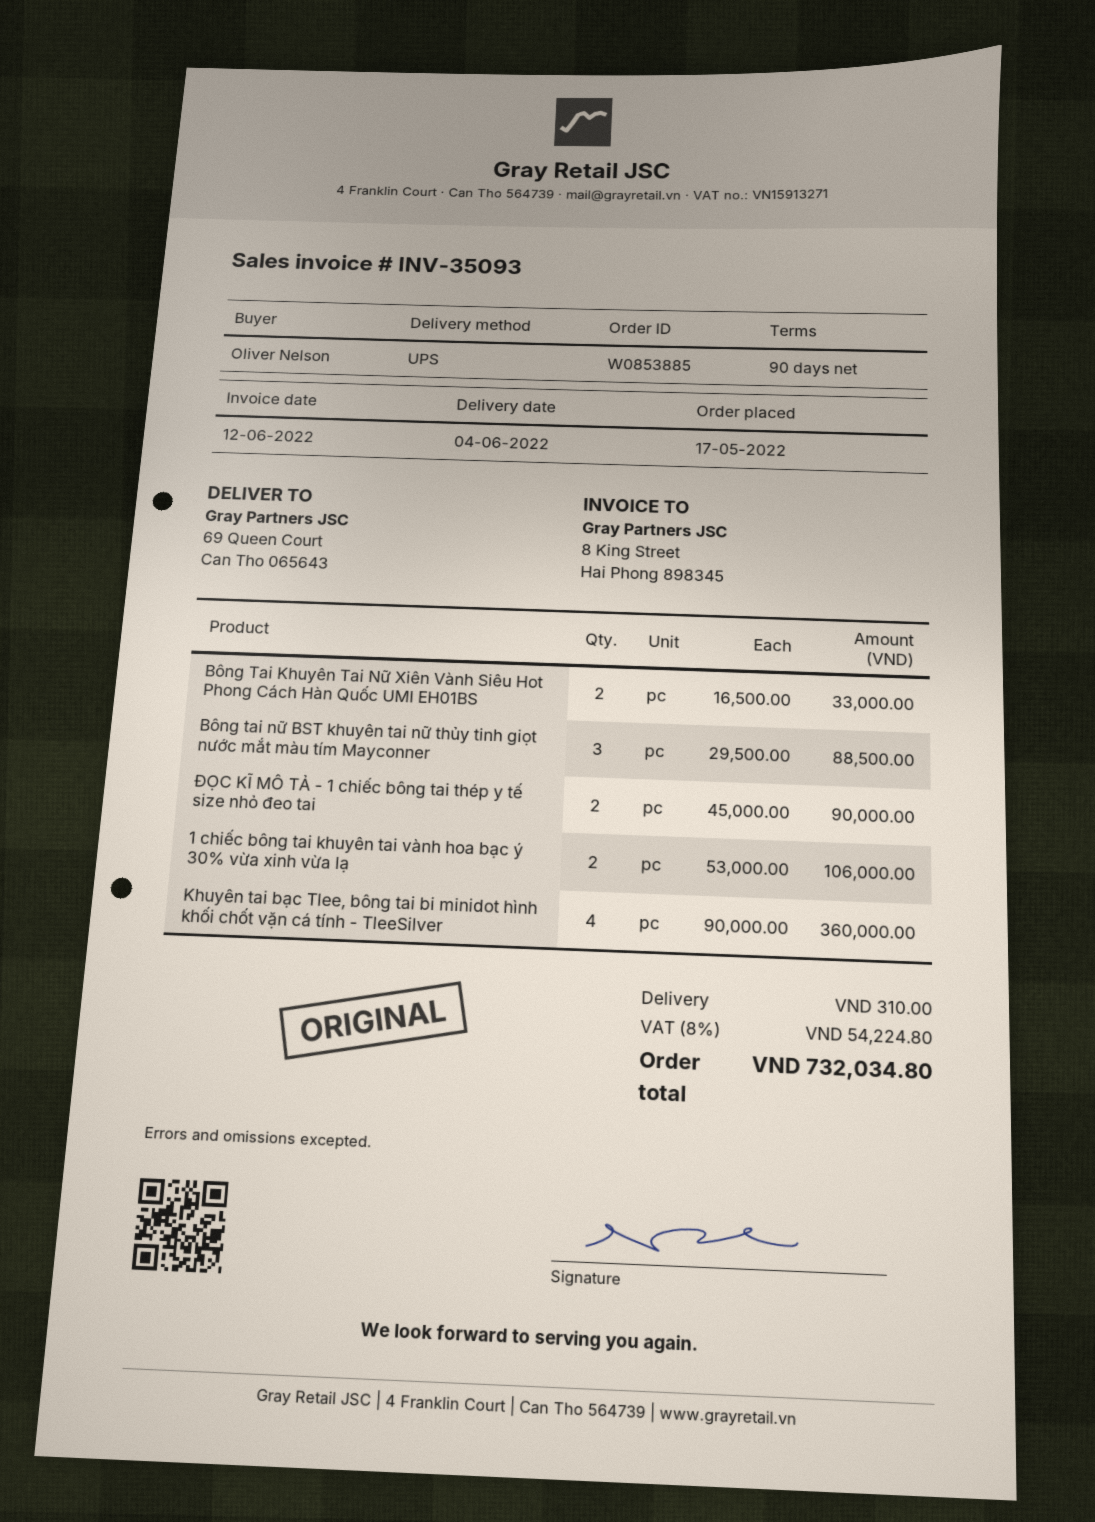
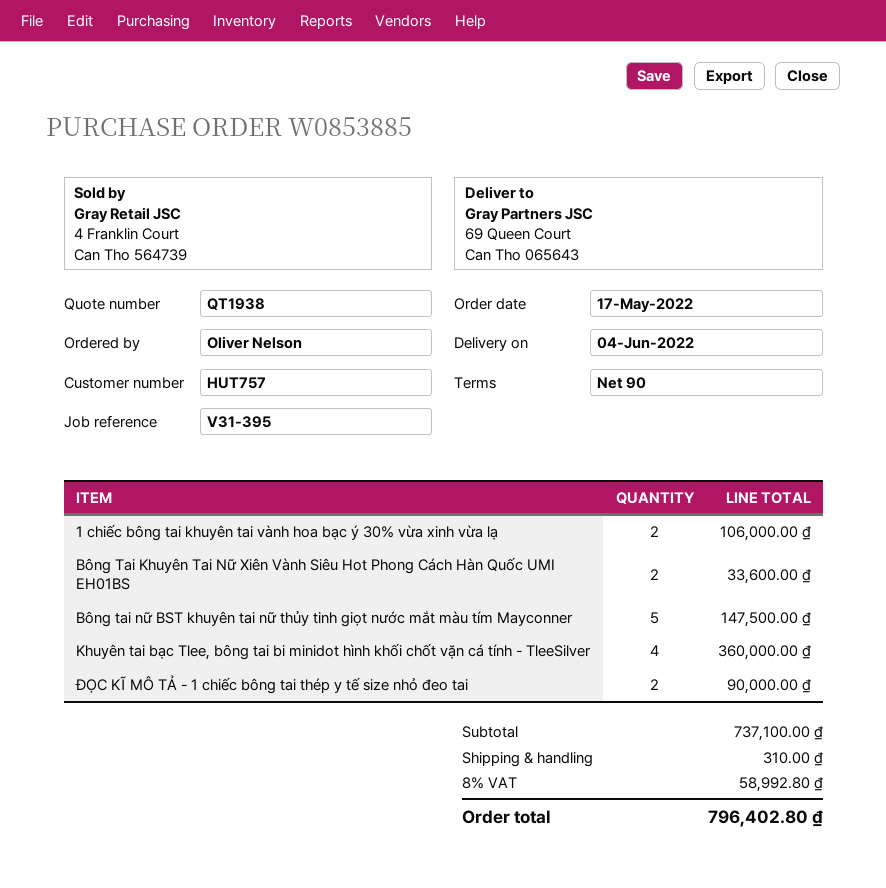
Bông Tai Khuyên Tai Nữ Xiên Vành Siêu Hot Phong Cách Hàn Quốc UMI EH01BS: 2 for 33000.00 -> 2 for 33600.00
Bông tai nữ BST khuyên tai nữ thủy tinh giọt nước mắt màu tím Mayconner: 3 for 88500.00 -> 5 for 147500.00
tax: 8% = 54224.80 -> 8% = 58992.80
total: 732034.80 -> 796402.80

